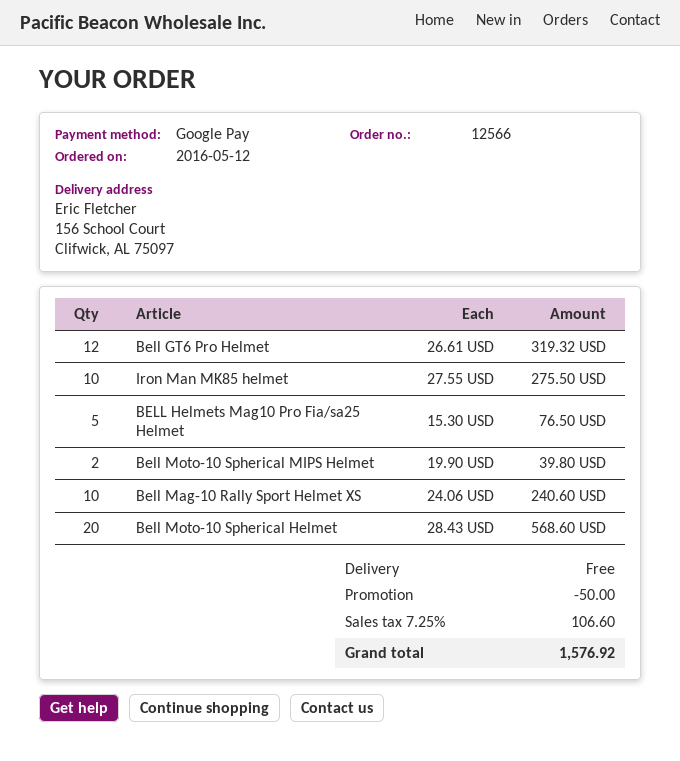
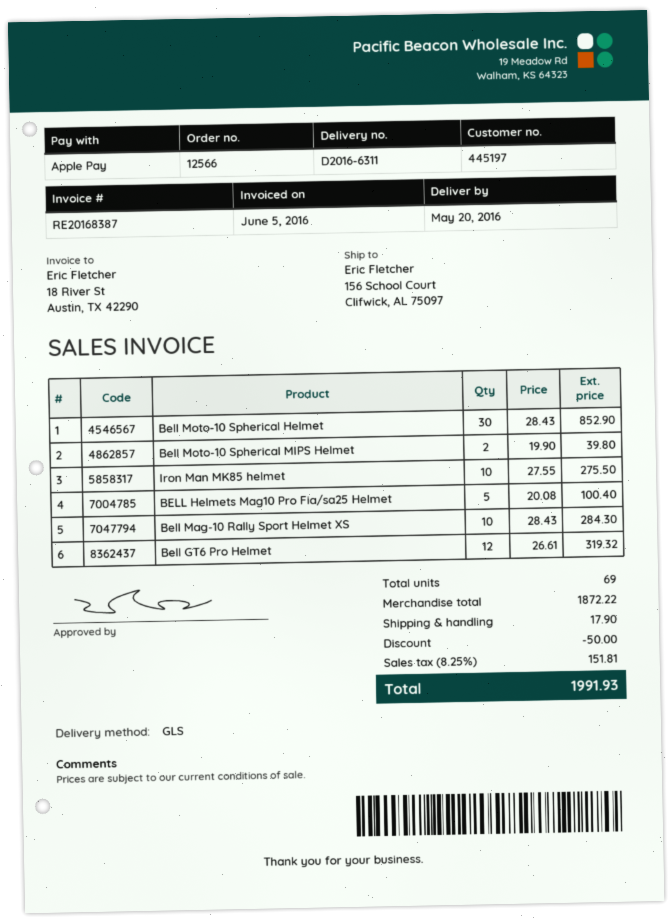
payment method: Google Pay -> Apple Pay
BELL Helmets Mag10 Pro Fia/sa25 Helmet: 5 x 15.30 = 76.50 -> 5 x 20.08 = 100.40
Bell Mag-10 Rally Sport Helmet XS: 10 x 24.06 = 240.60 -> 10 x 28.43 = 284.30
Bell Moto-10 Spherical Helmet: 20 x 28.43 = 568.60 -> 30 x 28.43 = 852.90
shipping: 0.00 -> 17.90
tax: 7.25% = 106.60 -> 8.25% = 151.81
total: 1576.92 -> 1991.93

